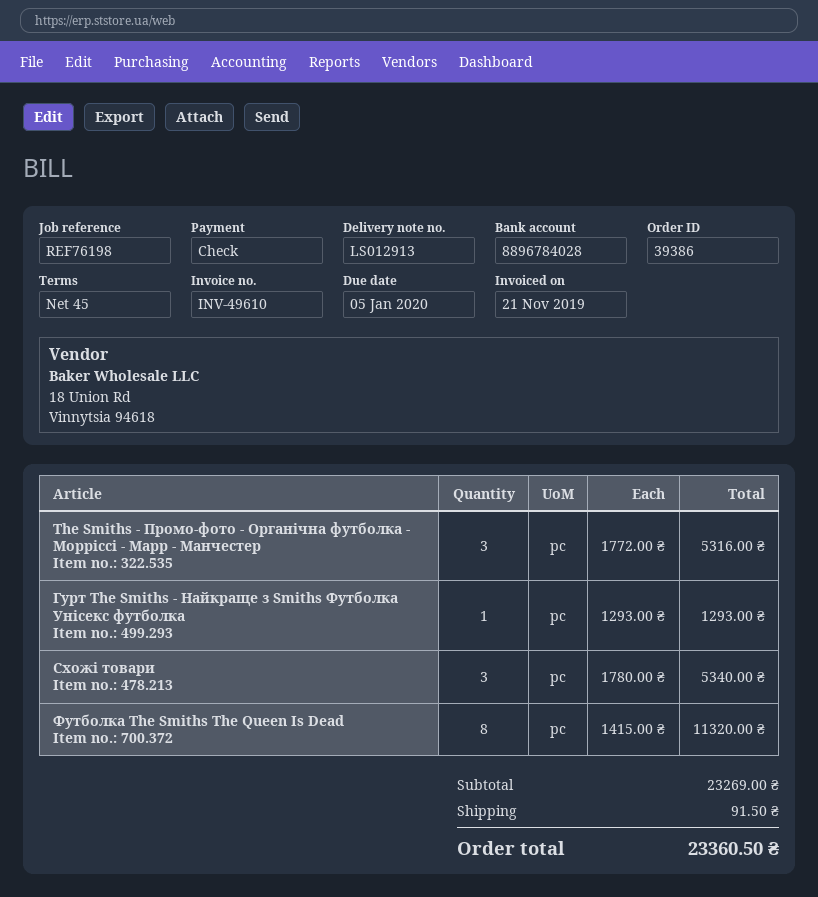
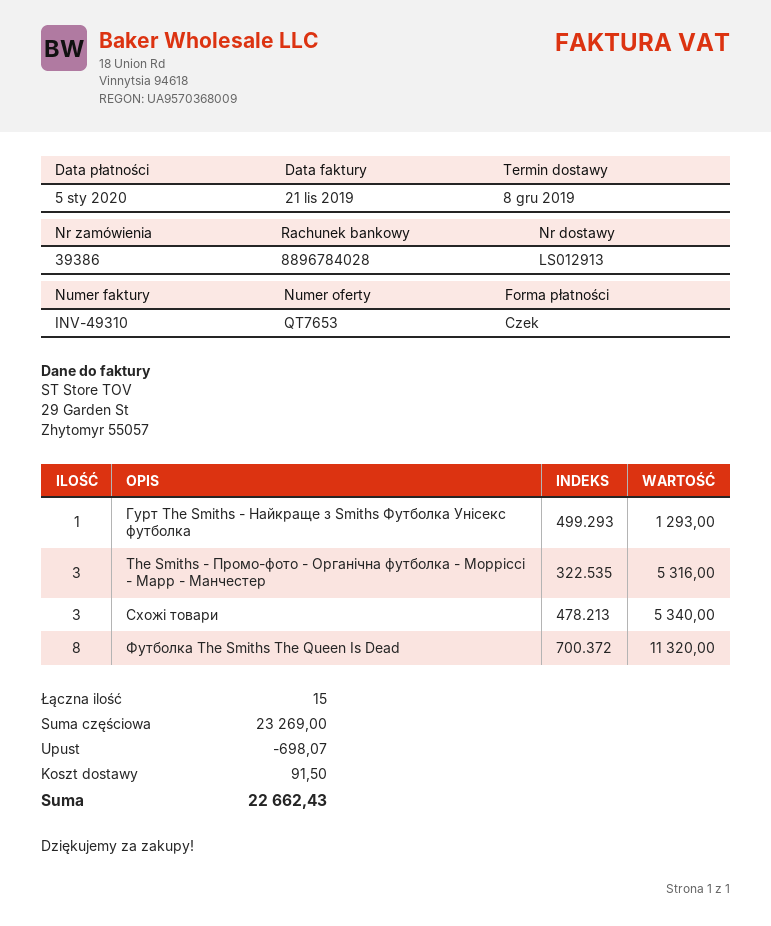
invoice number: INV-49610 -> INV-49310
discount: none -> 698.07
total: 23360.50 -> 22662.43

